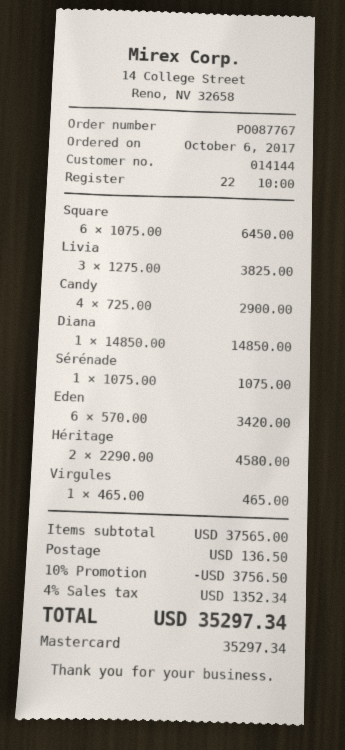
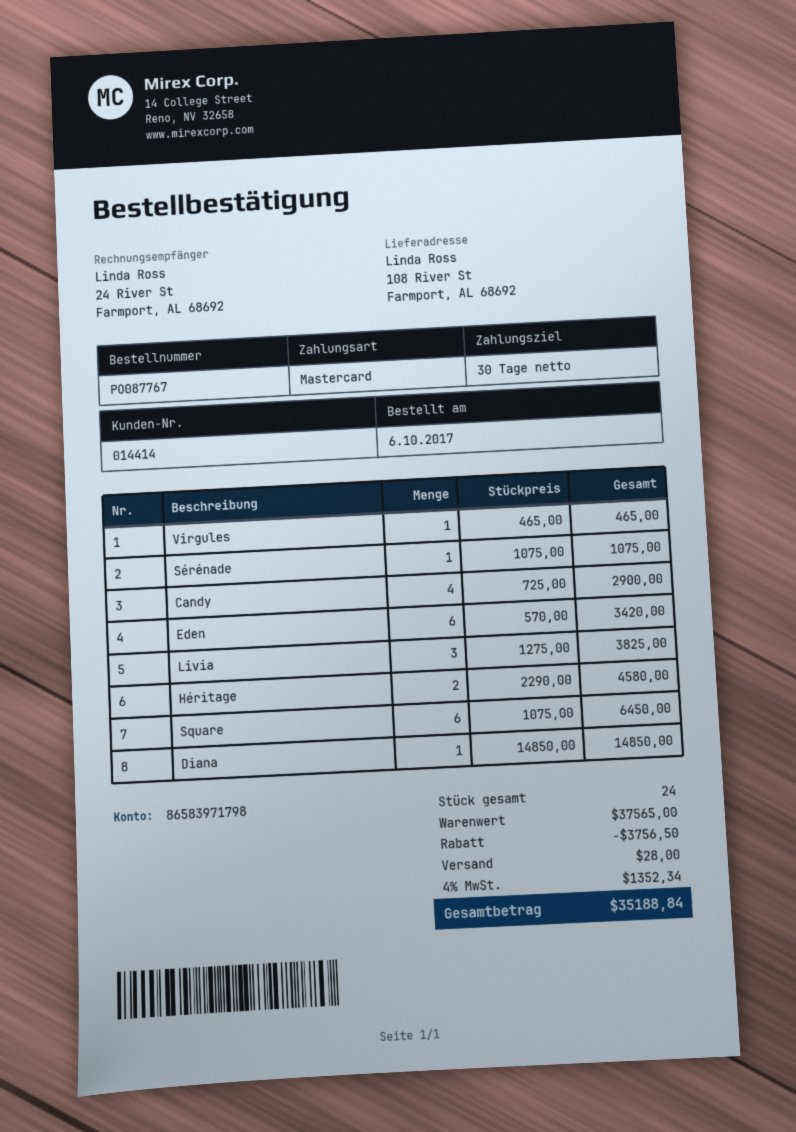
customer number: 014144 -> 014414
shipping: 136.50 -> 28.00
total: 35297.34 -> 35188.84

